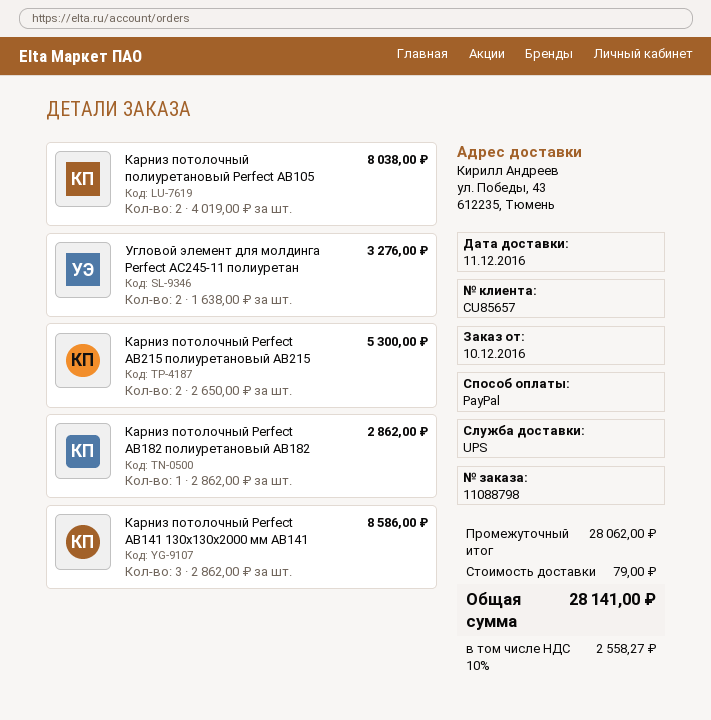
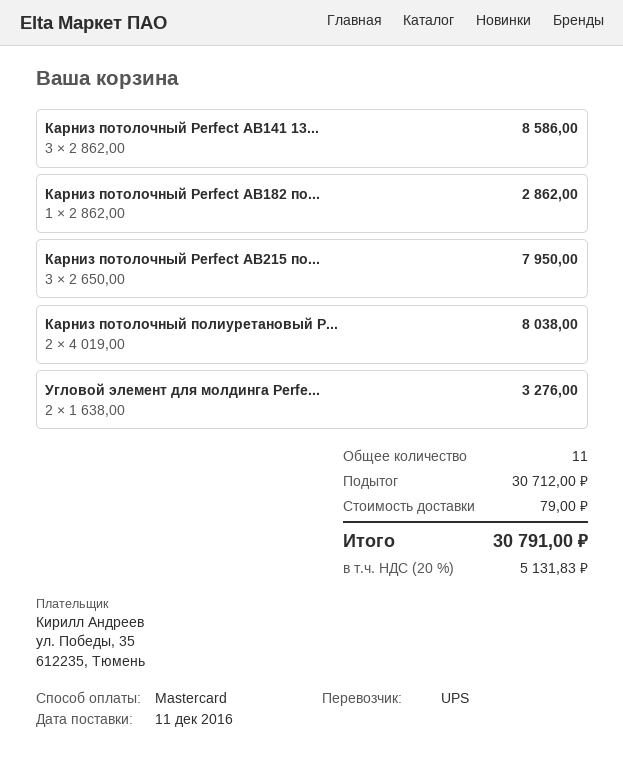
payment method: PayPal -> Mastercard
Карниз потолочный Perfect AB215 полиуретановый AB215: 2 x 2650.00 = 5300.00 -> 3 x 2650.00 = 7950.00
subtotal: 28062.00 -> 30712.00
tax: 10% = 2558.27 -> 20% = 5131.83
total: 28141.00 -> 30791.00

